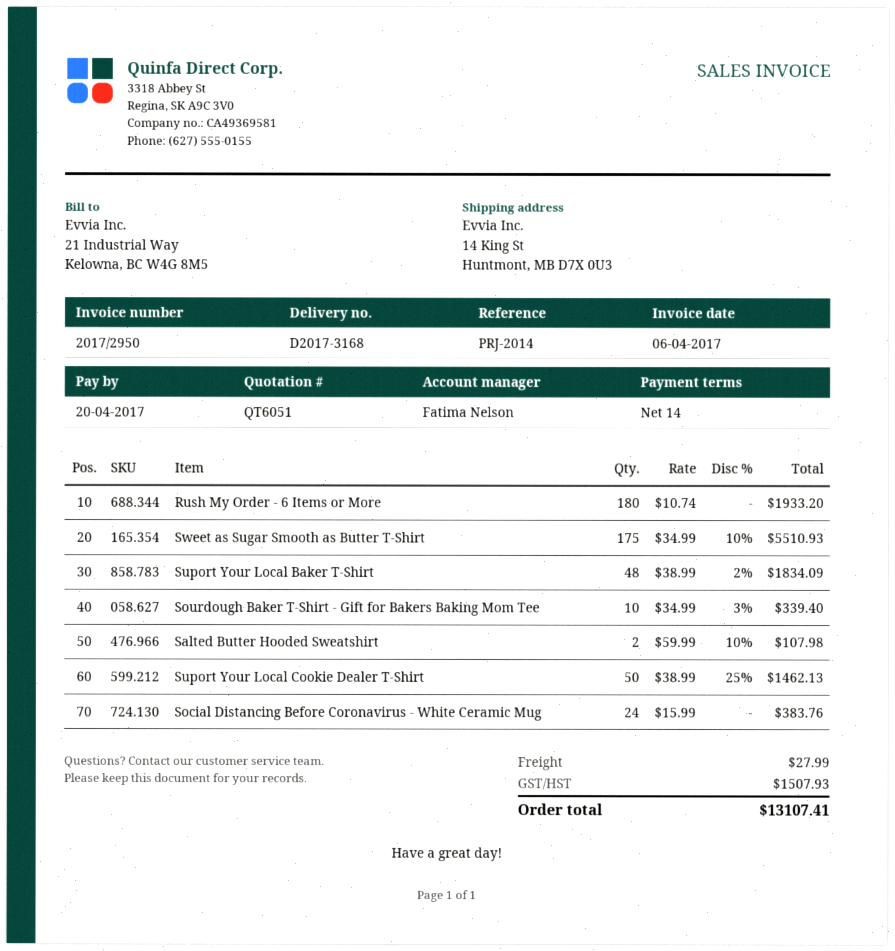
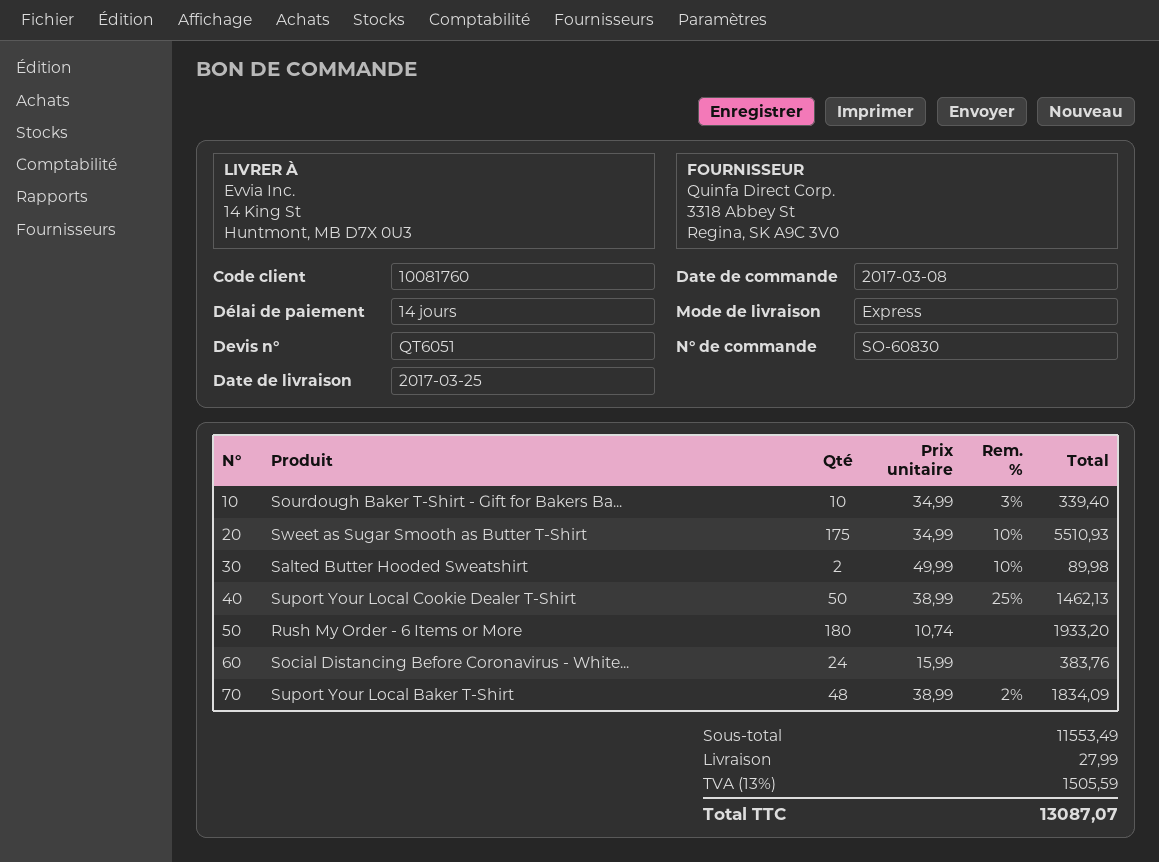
Salted Butter Hooded Sweatshirt: 2 x 59.99 - 10% = 107.98 -> 2 x 49.99 - 10% = 89.98
tax: 1507.93 -> 1505.59
total: 13107.41 -> 13087.07

